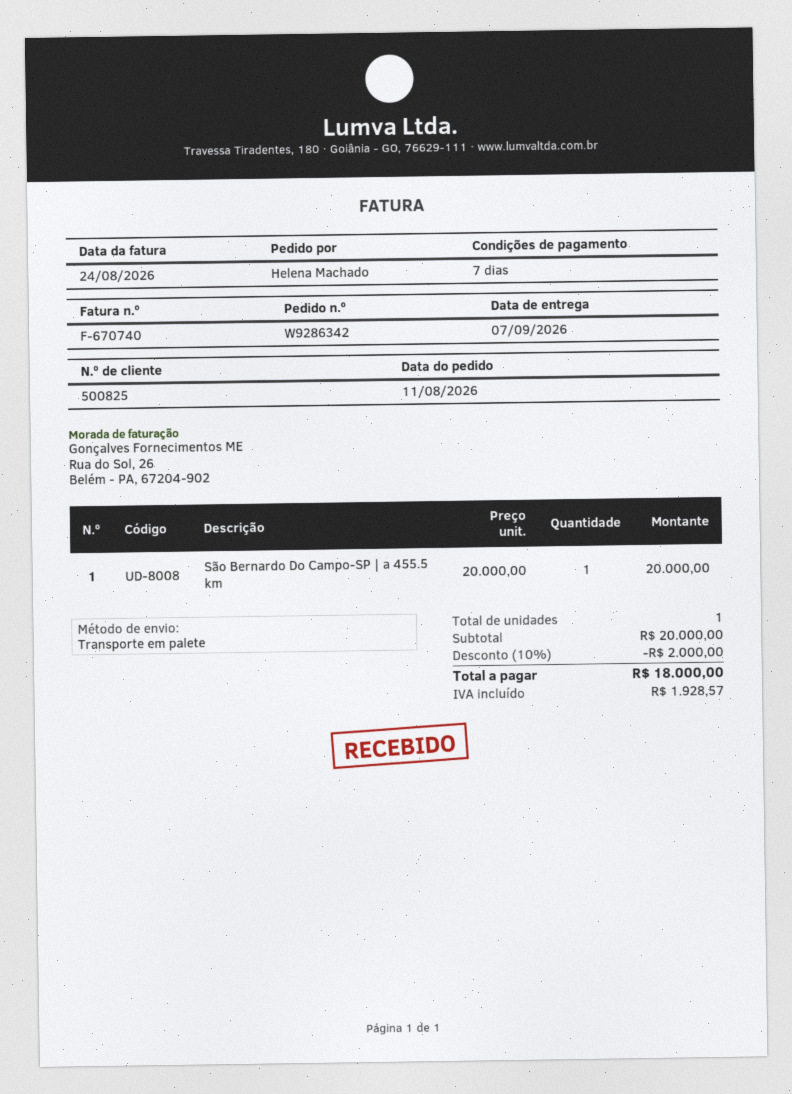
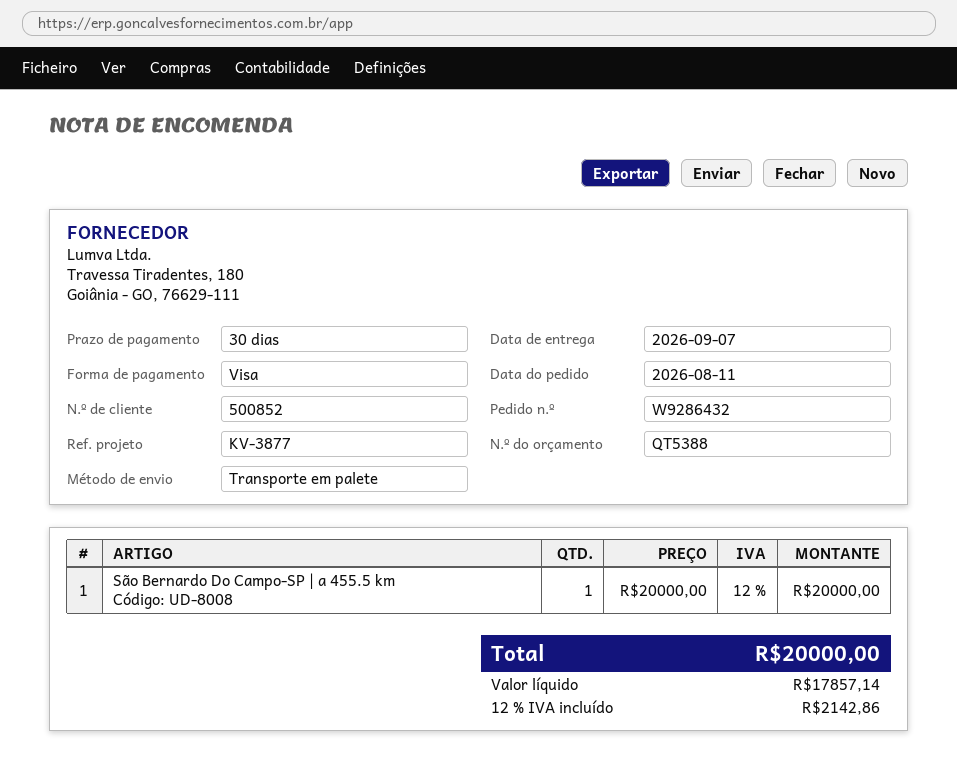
order number: W9286342 -> W9286432
payment terms: 7 days -> 30 days
customer number: 500825 -> 500852
discount: 10% = 2000.00 -> none
tax: 1928.57 -> 2142.86
total: 18000.00 -> 20000.00

